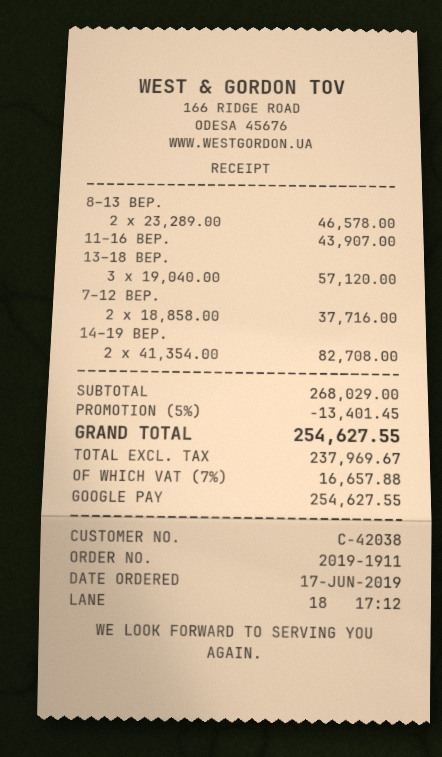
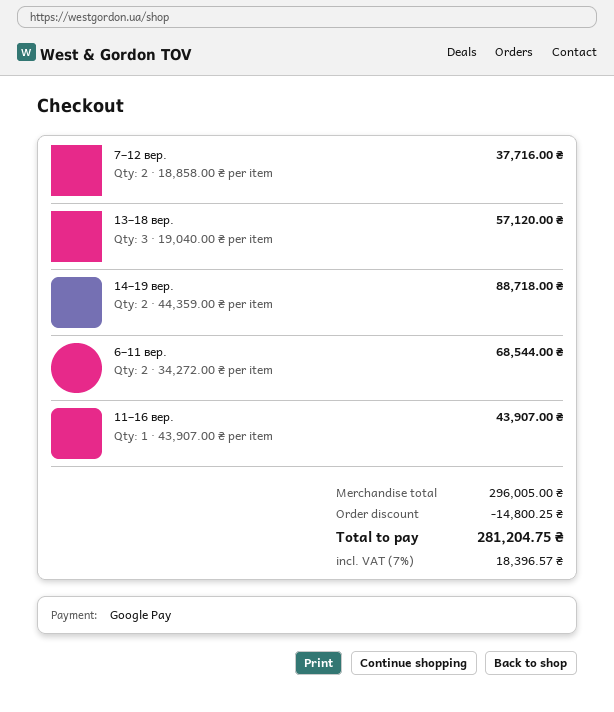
8–13 ВЕР.: 2 x 23289.00 = 46578.00 -> none
14–19 ВЕР.: 2 x 41354.00 = 82708.00 -> 2 x 44359.00 = 88718.00
6–11 вер.: none -> 2 x 34272.00 = 68544.00
subtotal: 268029.00 -> 296005.00
discount: 13401.45 -> 14800.25
tax: 7% = 16657.88 -> 7% = 18396.57
total: 254627.55 -> 281204.75

